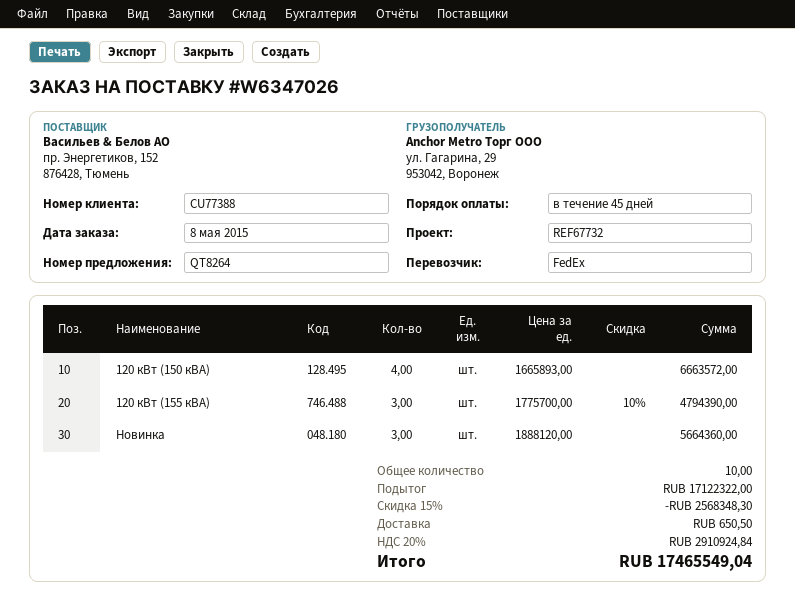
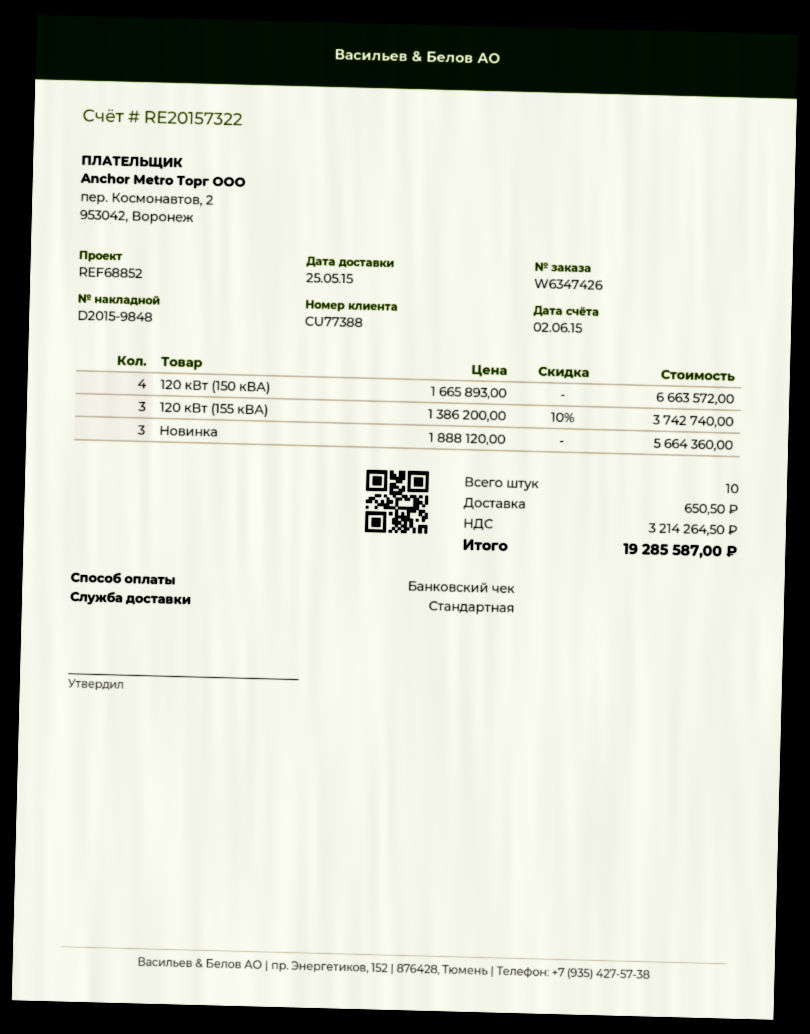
order number: W6347026 -> W6347426
reference: REF67732 -> REF68852
shipping method: FedEx -> standard
120 кВт (155 кВА): 3 x 1775700.00 - 10% = 4794390.00 -> 3 x 1386200.00 - 10% = 3742740.00
discount: 15% = 2568348.30 -> none
tax: 2910924.84 -> 3214264.50
total: 17465549.04 -> 19285587.00

